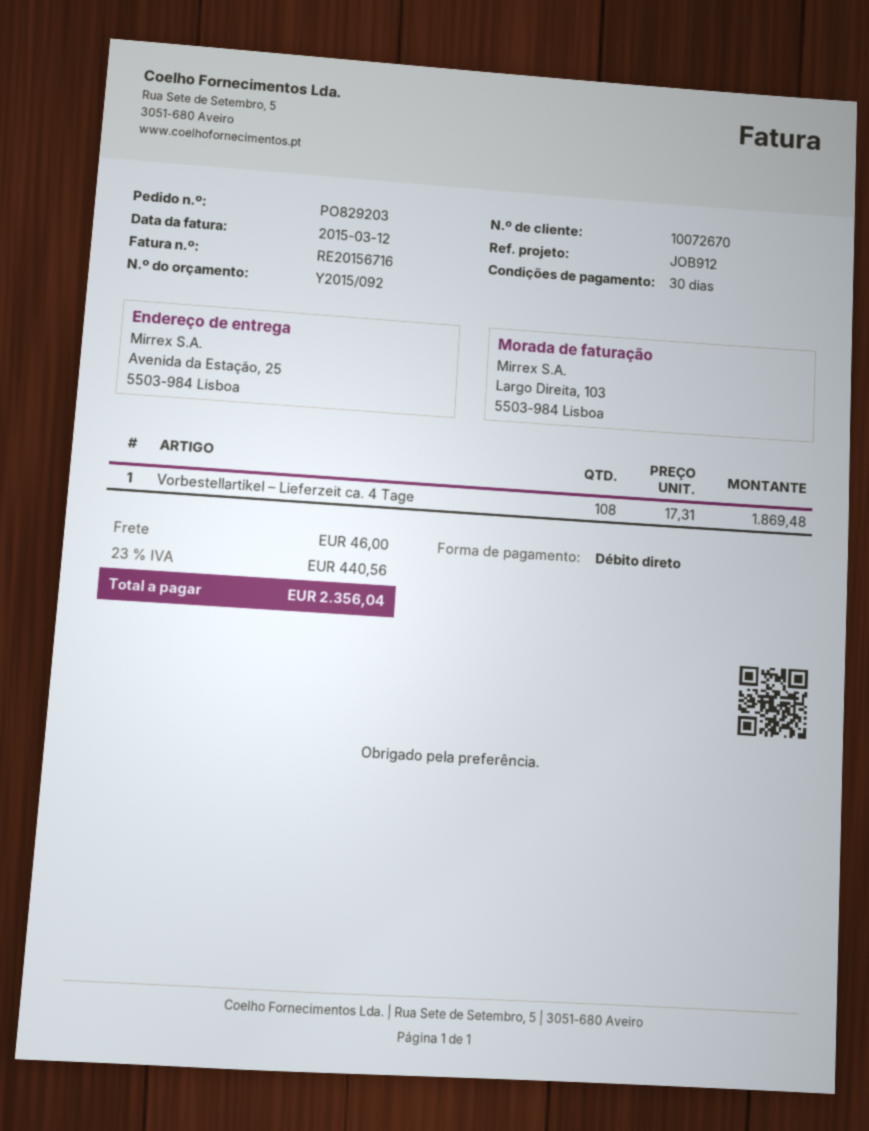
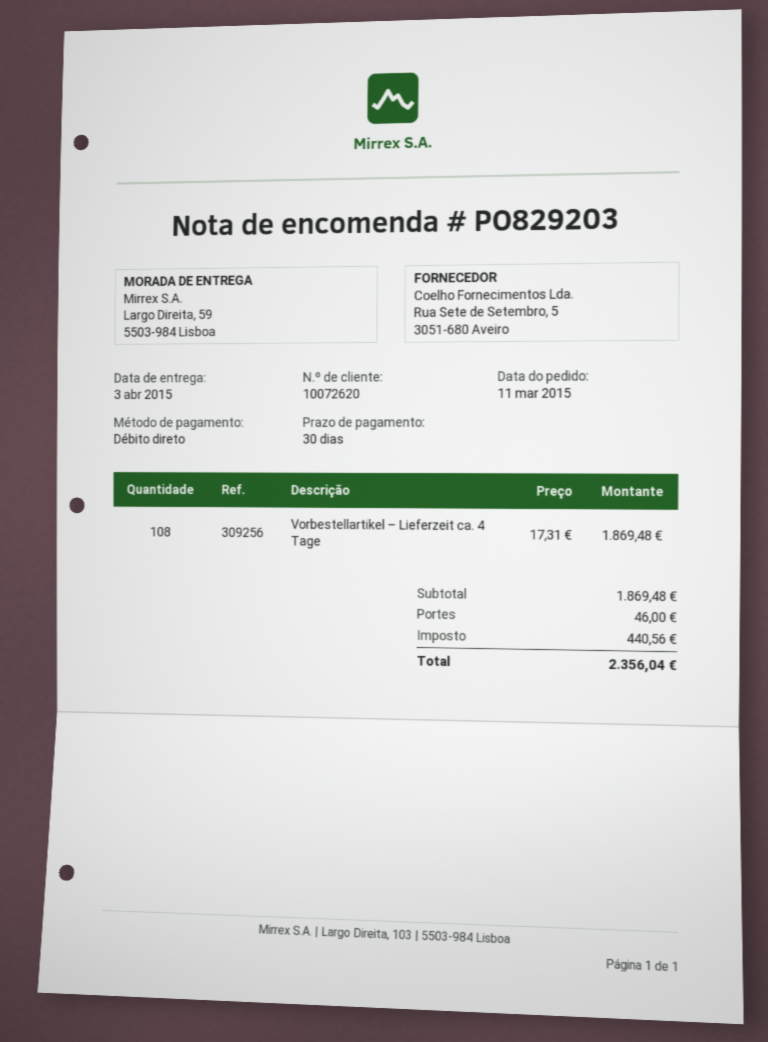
customer number: 10072670 -> 10072620
ship to: Avenida da Estação, 25, 5503-984 Lisboa -> Largo Direita, 59, 5503-984 Lisboa

